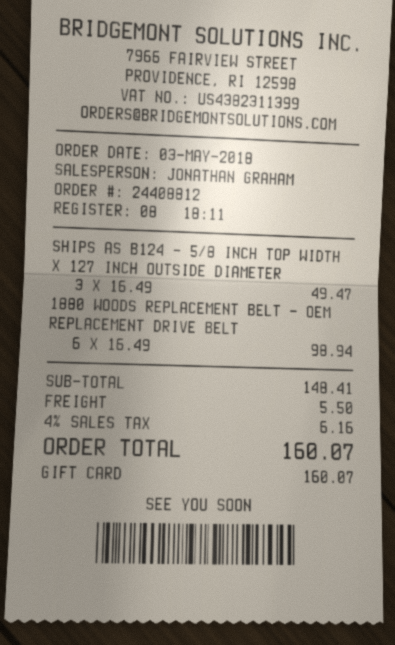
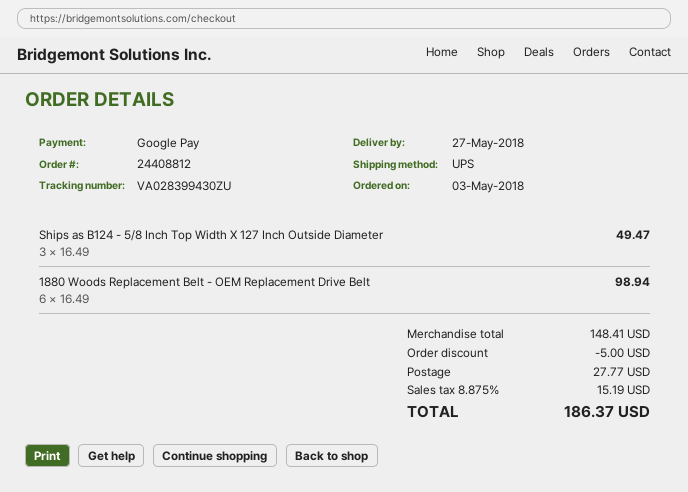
payment method: gift card -> Google Pay
discount: none -> 5.00
shipping: 5.50 -> 27.77
tax: 4% = 6.16 -> 8.875% = 15.19
total: 160.07 -> 186.37

